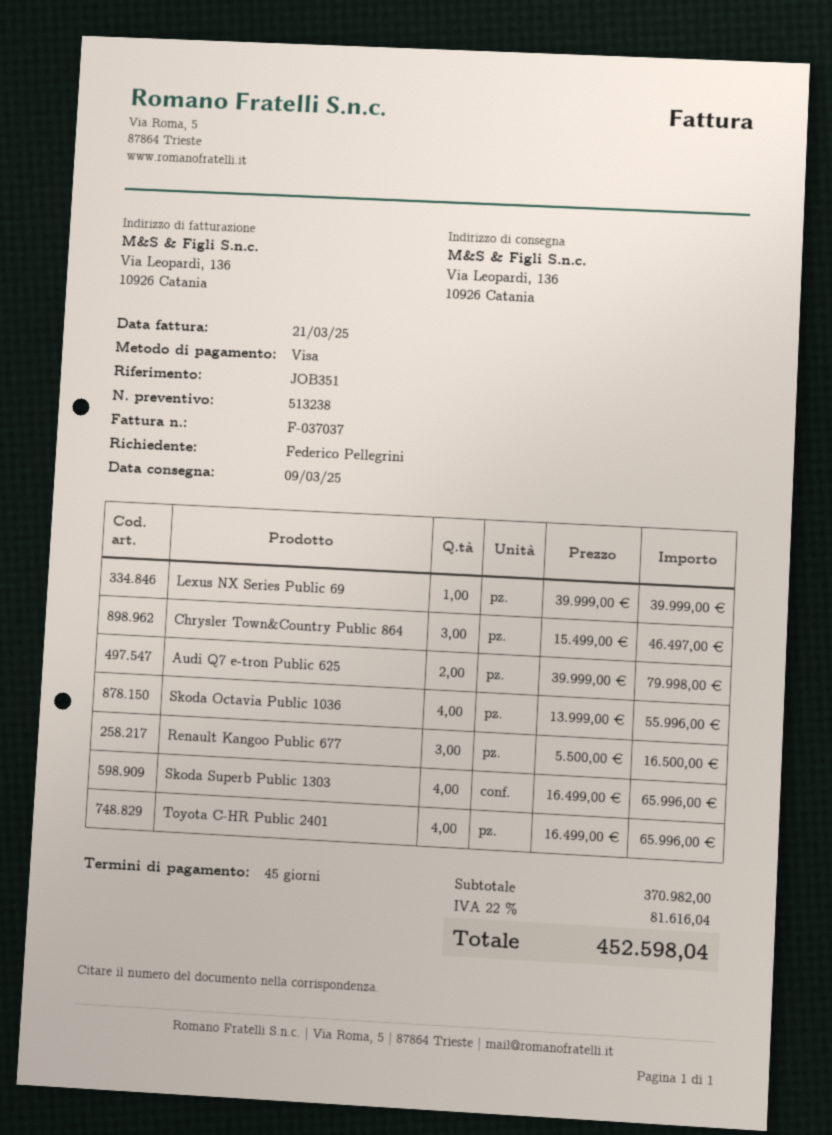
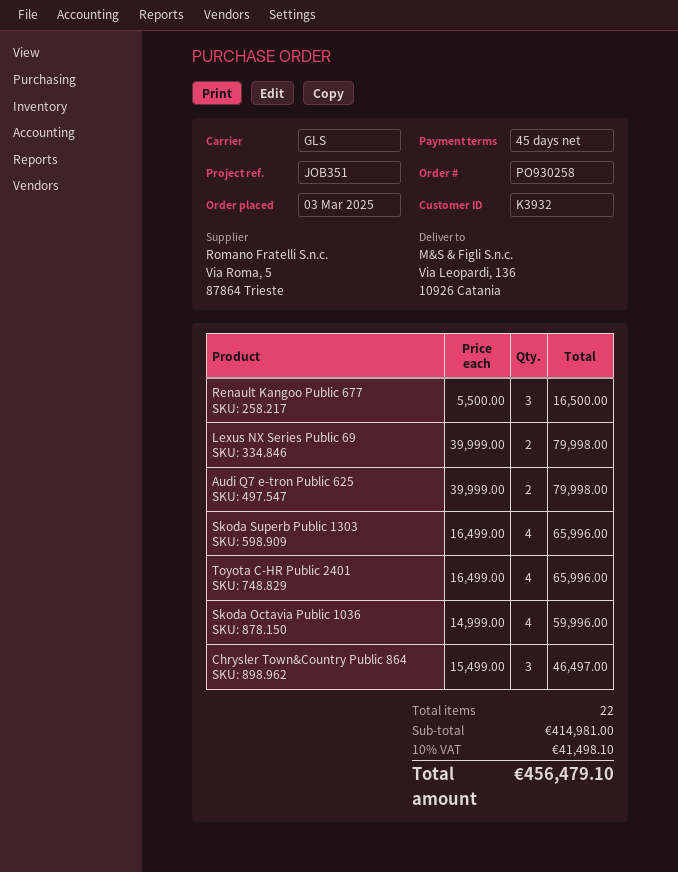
Lexus NX Series Public 69: 1 x 39999.00 = 39999.00 -> 2 x 39999.00 = 79998.00
Skoda Octavia Public 1036: 4 x 13999.00 = 55996.00 -> 4 x 14999.00 = 59996.00
subtotal: 370982.00 -> 414981.00
tax: 22% = 81616.04 -> 10% = 41498.10
total: 452598.04 -> 456479.10

